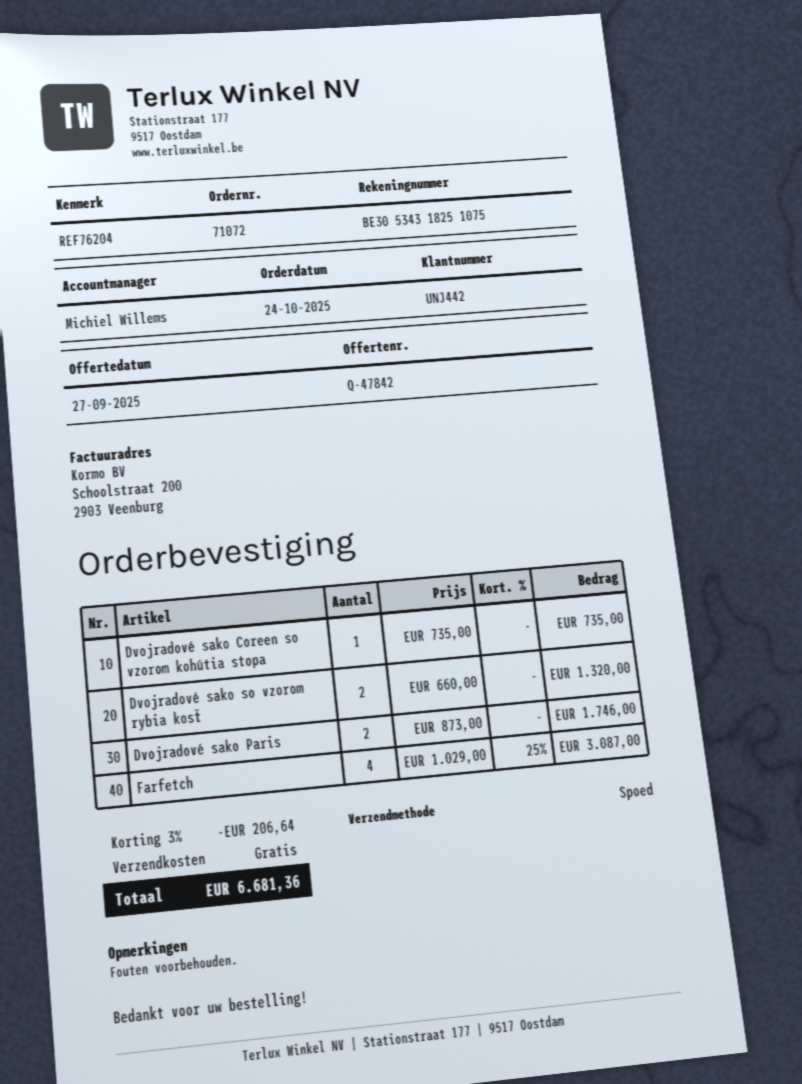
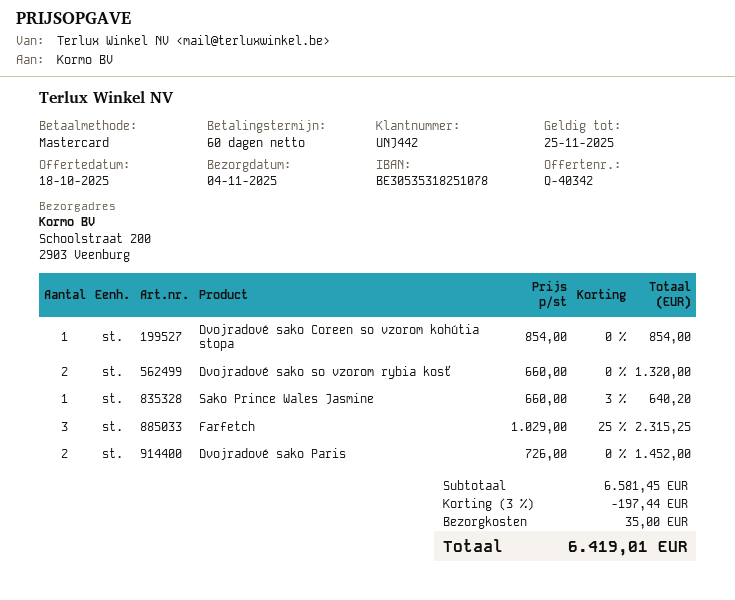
quote number: Q-47842 -> Q-40342
quote date: 2025-09-27 -> 2025-10-18
bank account: BE30534318251075 -> BE30535318251078
Dvojradové sako Coreen so vzorom kohútia stopa: 1 x 735.00 = 735.00 -> 1 x 854.00 = 854.00
Dvojradové sako Paris: 2 x 873.00 = 1746.00 -> 2 x 726.00 = 1452.00
Farfetch: 4 x 1029.00 - 25% = 3087.00 -> 3 x 1029.00 - 25% = 2315.25
Sako Prince Wales Jasmine: none -> 1 x 660.00 - 3% = 640.20
discount: 3% = 206.64 -> 3% = 197.44
shipping: 0.00 -> 35.00
total: 6681.36 -> 6419.01

